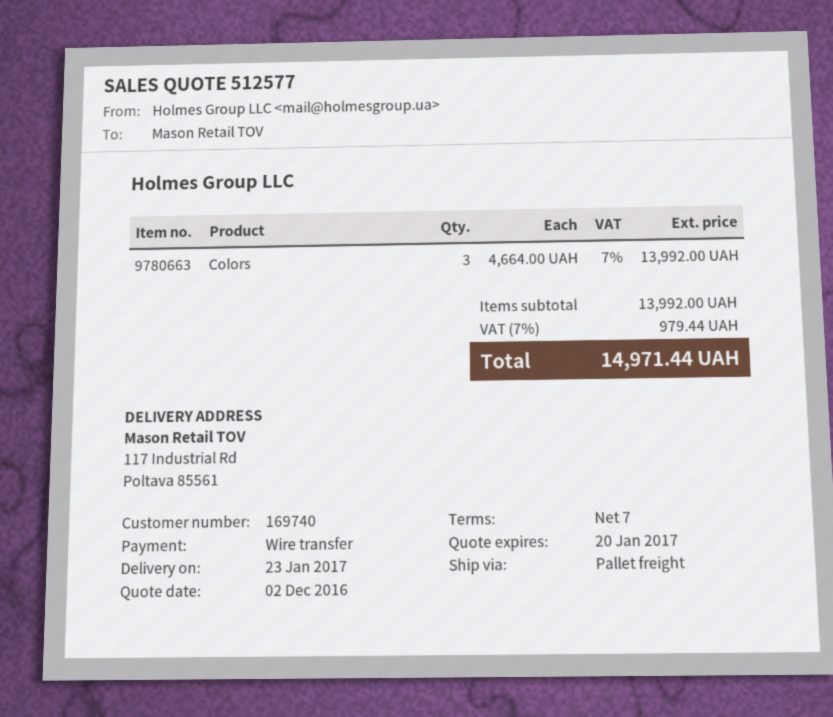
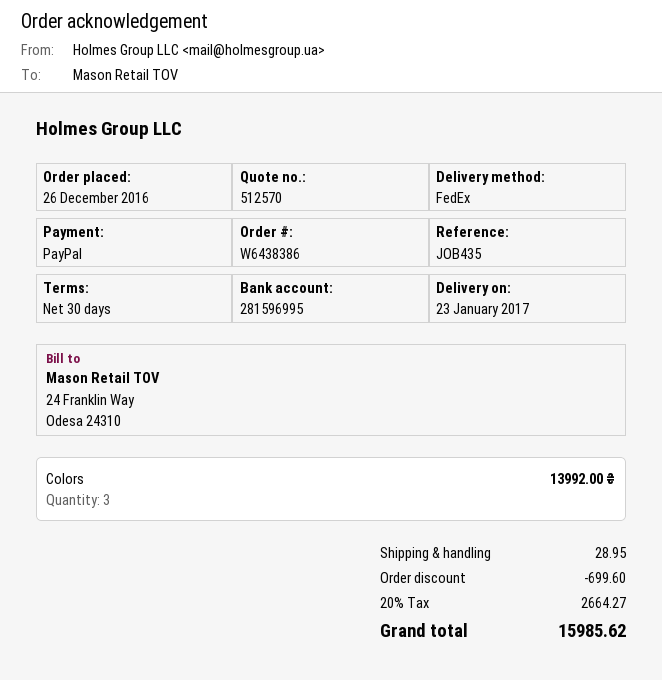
quote number: 512577 -> 512570
payment terms: 7 days -> 30 days
payment method: bank transfer -> PayPal
shipping method: pallet freight -> FedEx
discount: none -> 699.60
shipping: none -> 28.95
tax: 7% = 979.44 -> 20% = 2664.27
total: 14971.44 -> 15985.62

